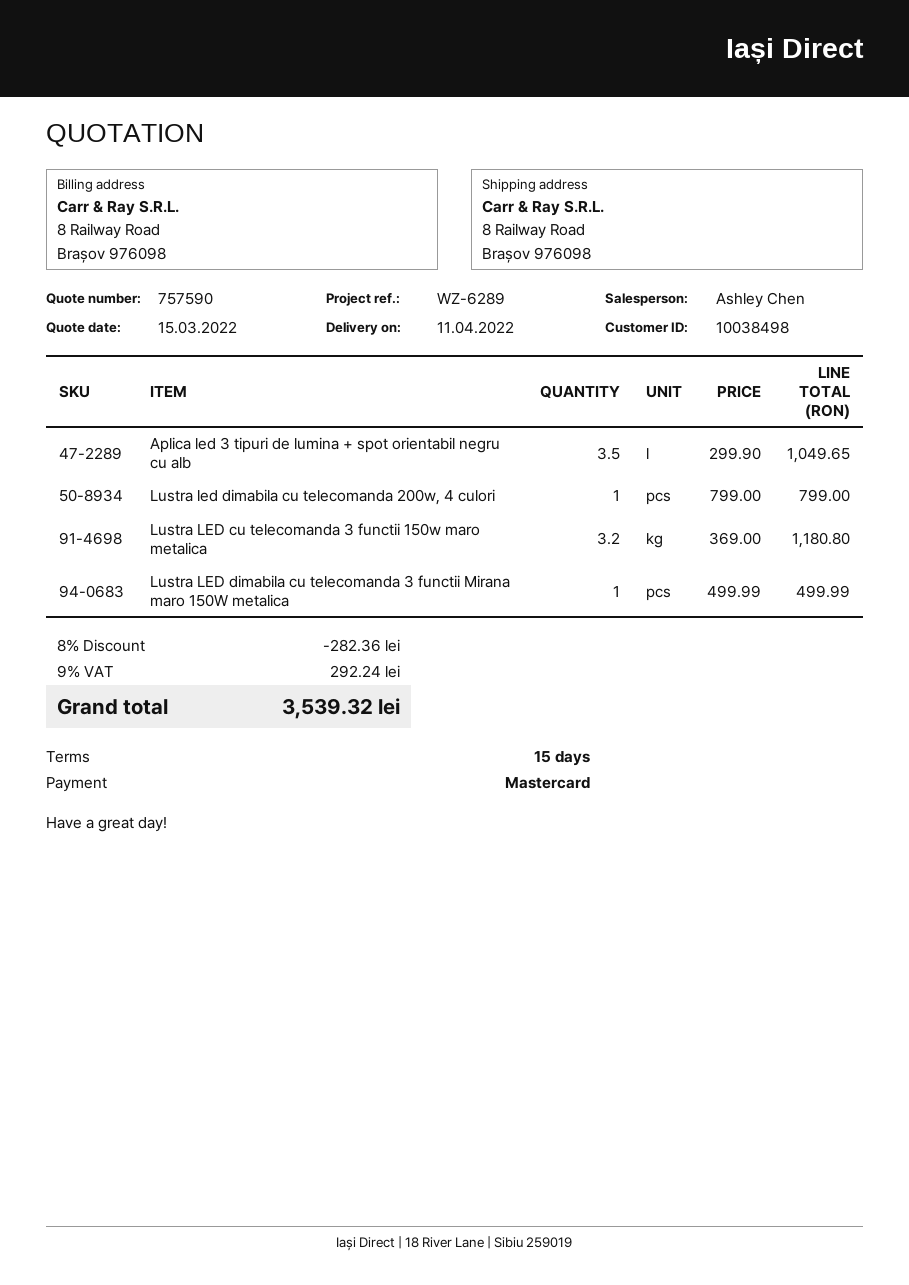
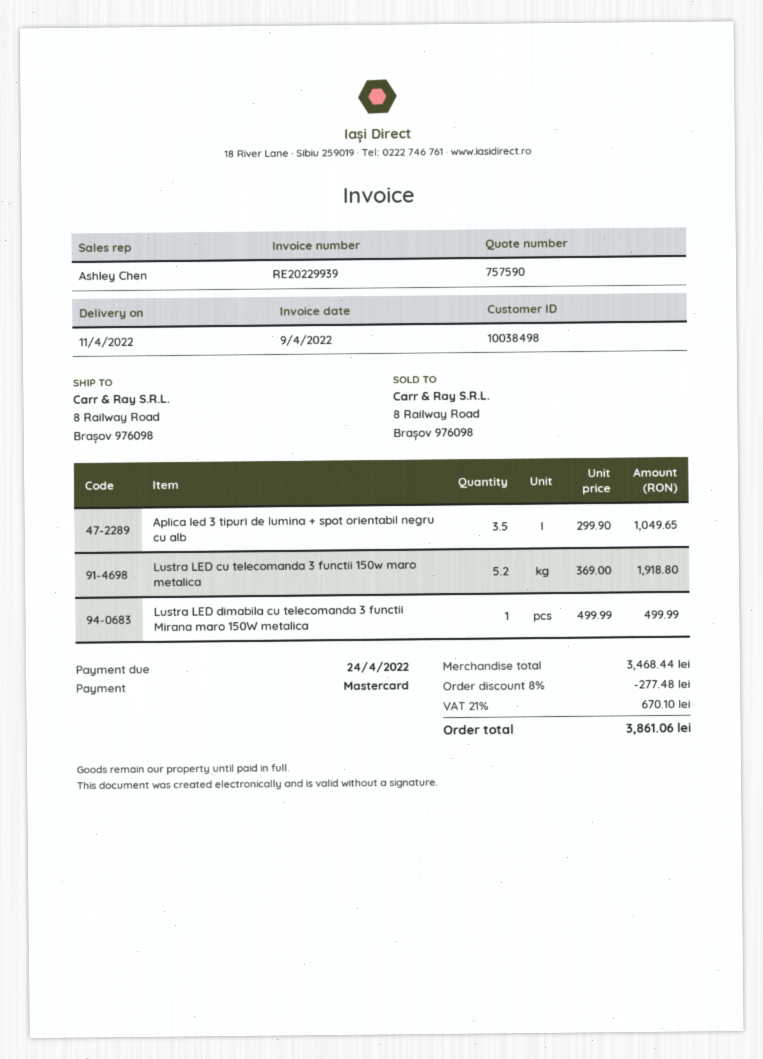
Lustra led dimabila cu telecomanda 200w, 4 culori: 1 x 799.00 = 799.00 -> none
Lustra LED cu telecomanda 3 functii 150w maro metalica: 3.2 x 369.00 = 1180.80 -> 5.2 x 369.00 = 1918.80
discount: 8% = 282.36 -> 8% = 277.48
tax: 9% = 292.24 -> 21% = 670.10
total: 3539.32 -> 3861.06

